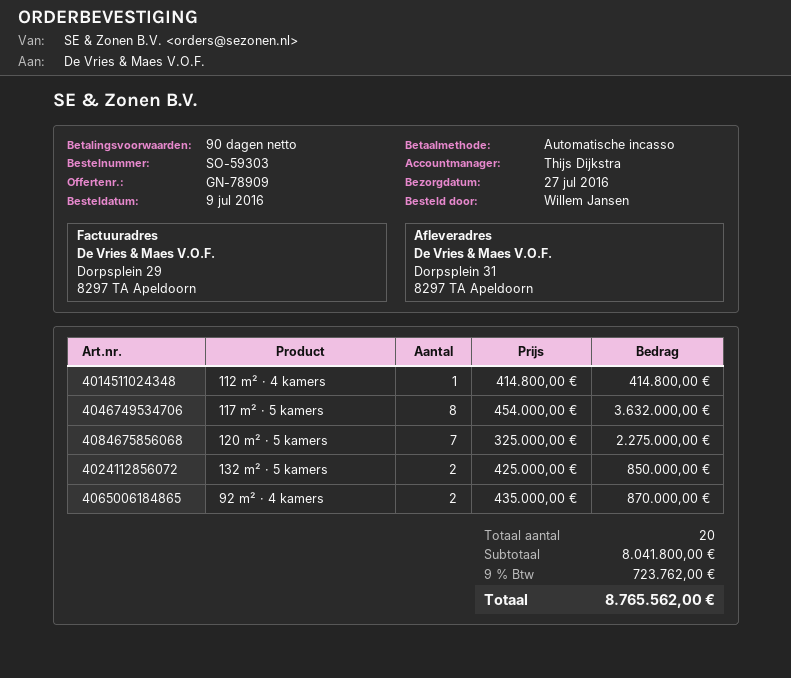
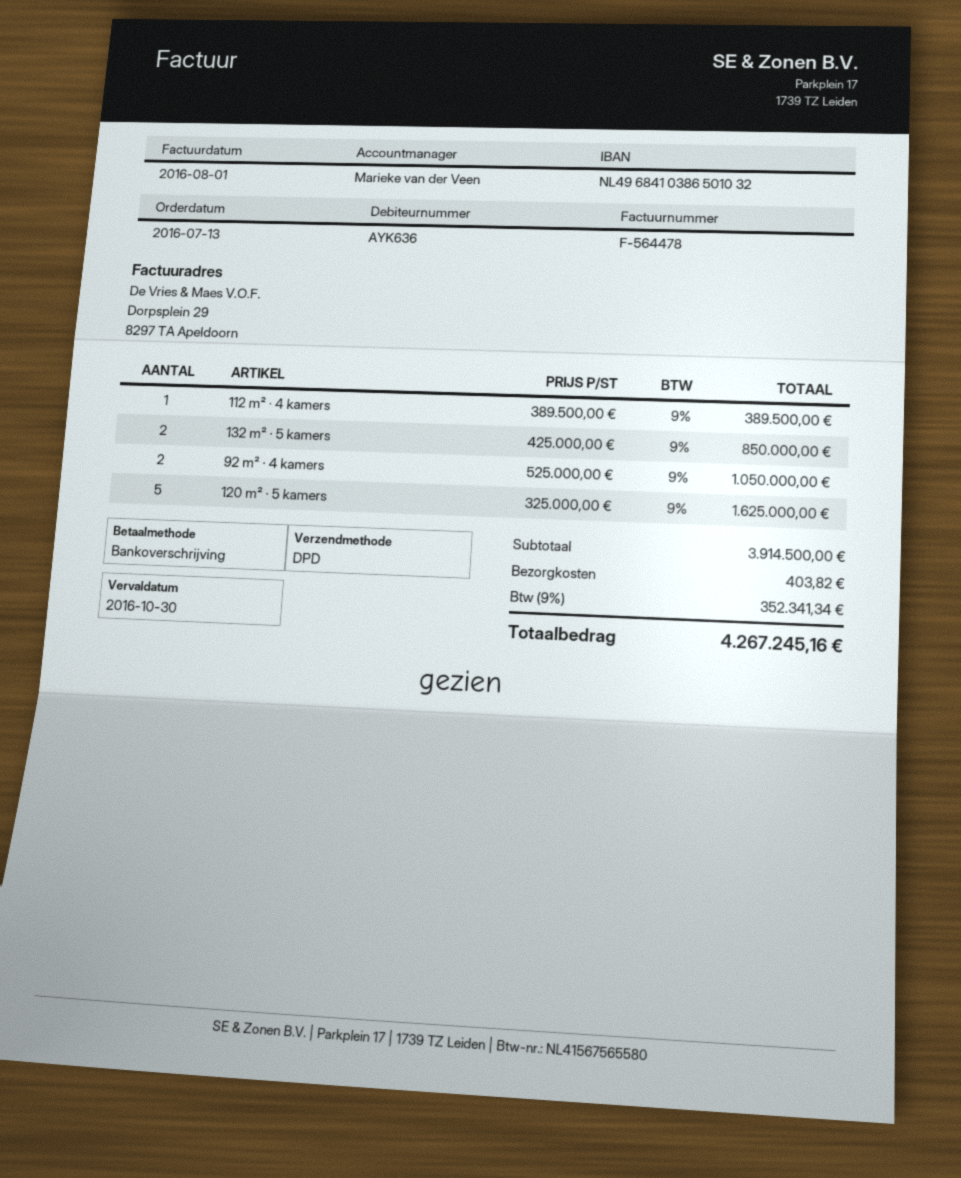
order date: 2016-07-09 -> 2016-07-13
sales rep: Thijs Dijkstra -> Marieke van der Veen
payment method: direct debit -> bank transfer
112 m² · 4 kamers: 1 x 414800.00 = 414800.00 -> 1 x 389500.00 = 389500.00
117 m² · 5 kamers: 8 x 454000.00 = 3632000.00 -> none
120 m² · 5 kamers: 7 x 325000.00 = 2275000.00 -> 5 x 325000.00 = 1625000.00
92 m² · 4 kamers: 2 x 435000.00 = 870000.00 -> 2 x 525000.00 = 1050000.00
subtotal: 8041800.00 -> 3914500.00
shipping: none -> 403.82
tax: 9% = 723762.00 -> 9% = 352341.34
total: 8765562.00 -> 4267245.16

